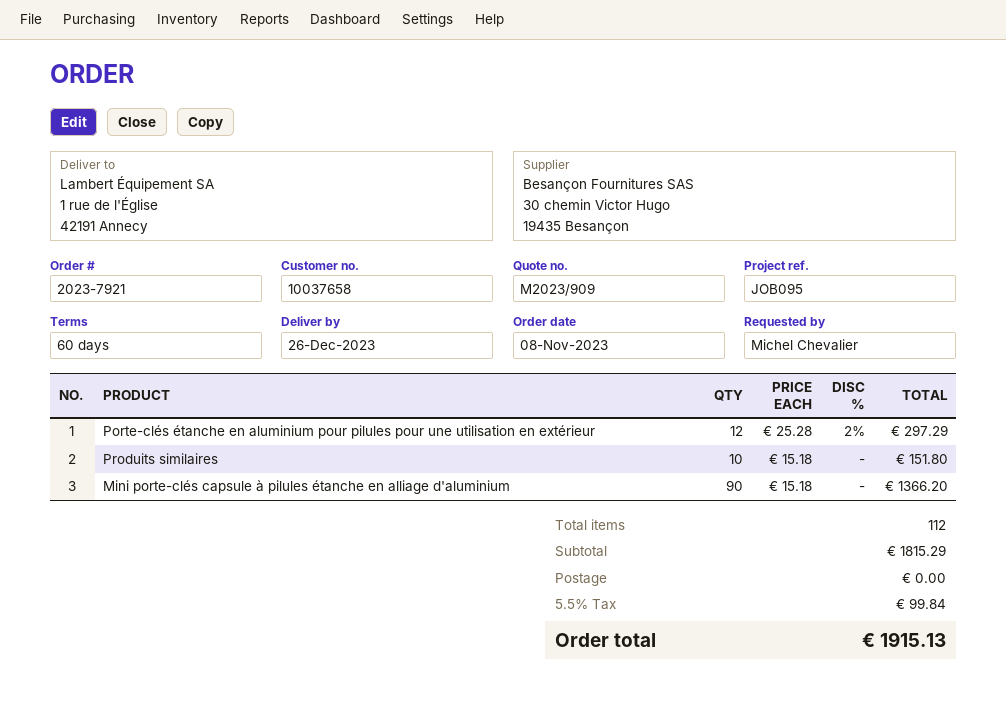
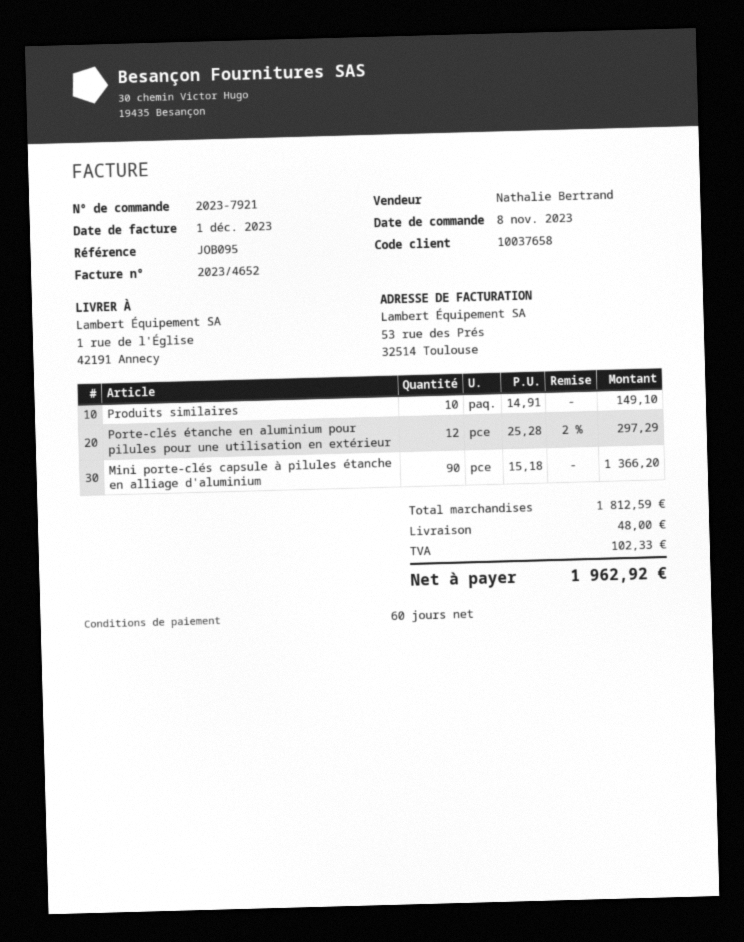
Produits similaires: 10 x 15.18 = 151.80 -> 10 x 14.91 = 149.10
subtotal: 1815.29 -> 1812.59
shipping: 0.00 -> 48.00
tax: 99.84 -> 102.33
total: 1915.13 -> 1962.92

